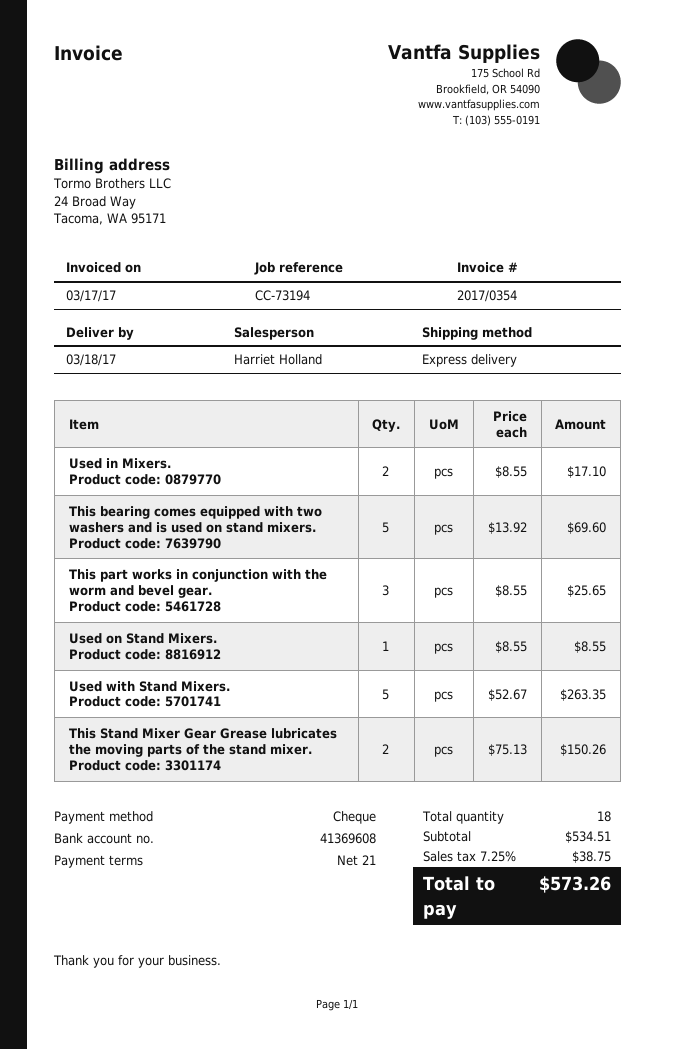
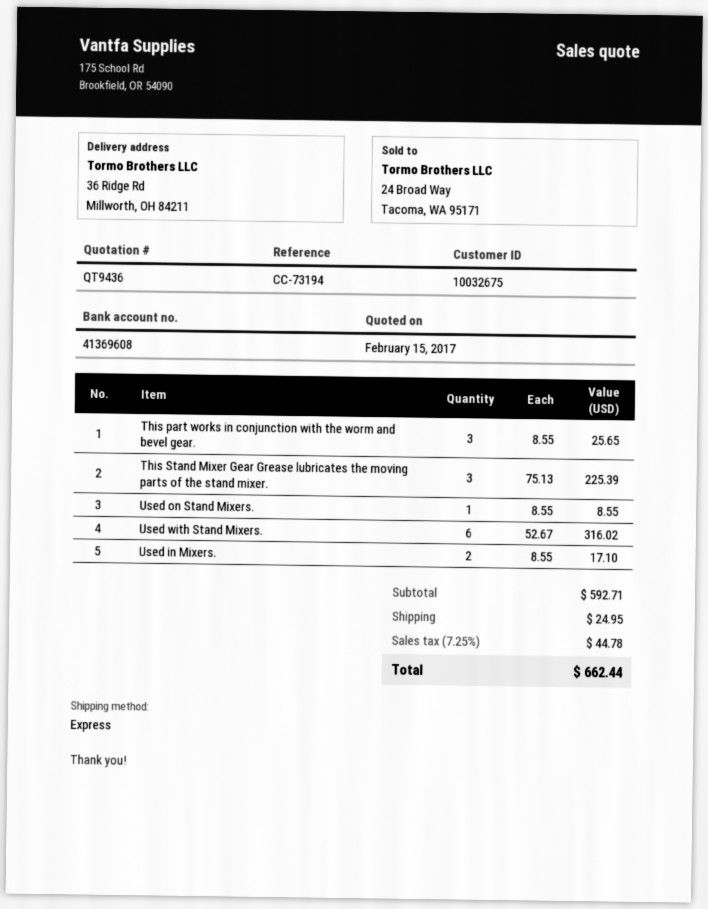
This bearing comes equipped with two washers and is used on stand mixers.: 5 x 13.92 = 69.60 -> none
Used with Stand Mixers.: 5 x 52.67 = 263.35 -> 6 x 52.67 = 316.02
This Stand Mixer Gear Grease lubricates the moving parts of the stand mixer.: 2 x 75.13 = 150.26 -> 3 x 75.13 = 225.39
subtotal: 534.51 -> 592.71
shipping: none -> 24.95
tax: 7.25% = 38.75 -> 7.25% = 44.78
total: 573.26 -> 662.44

